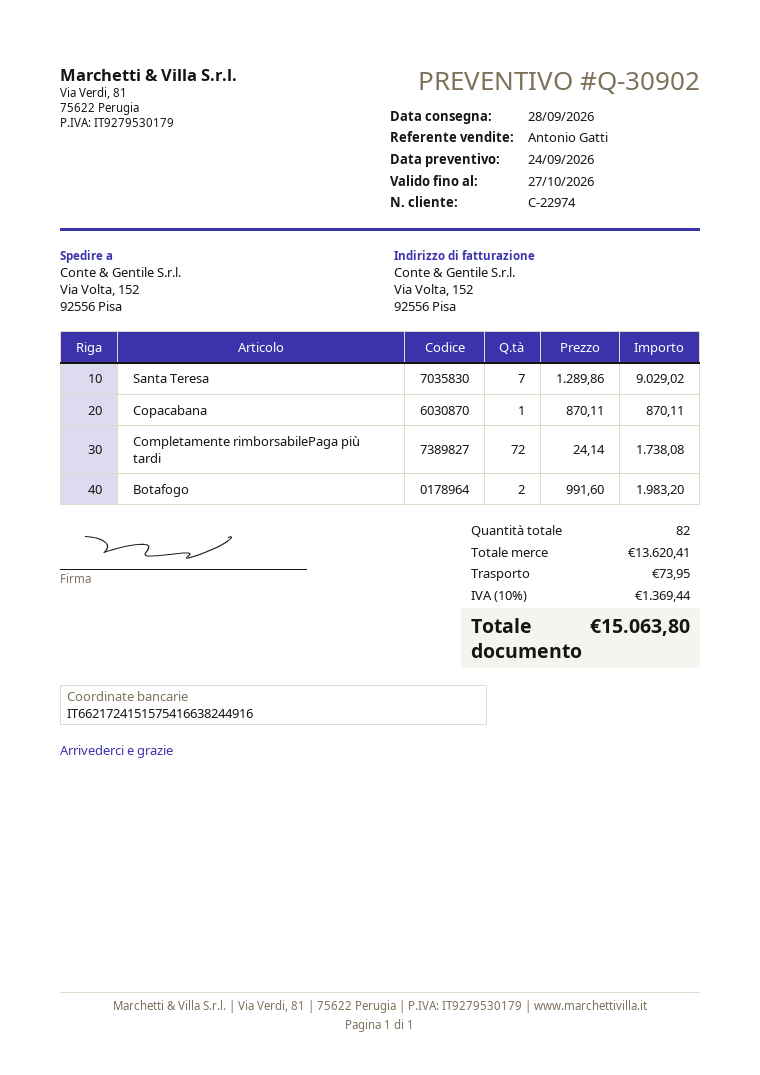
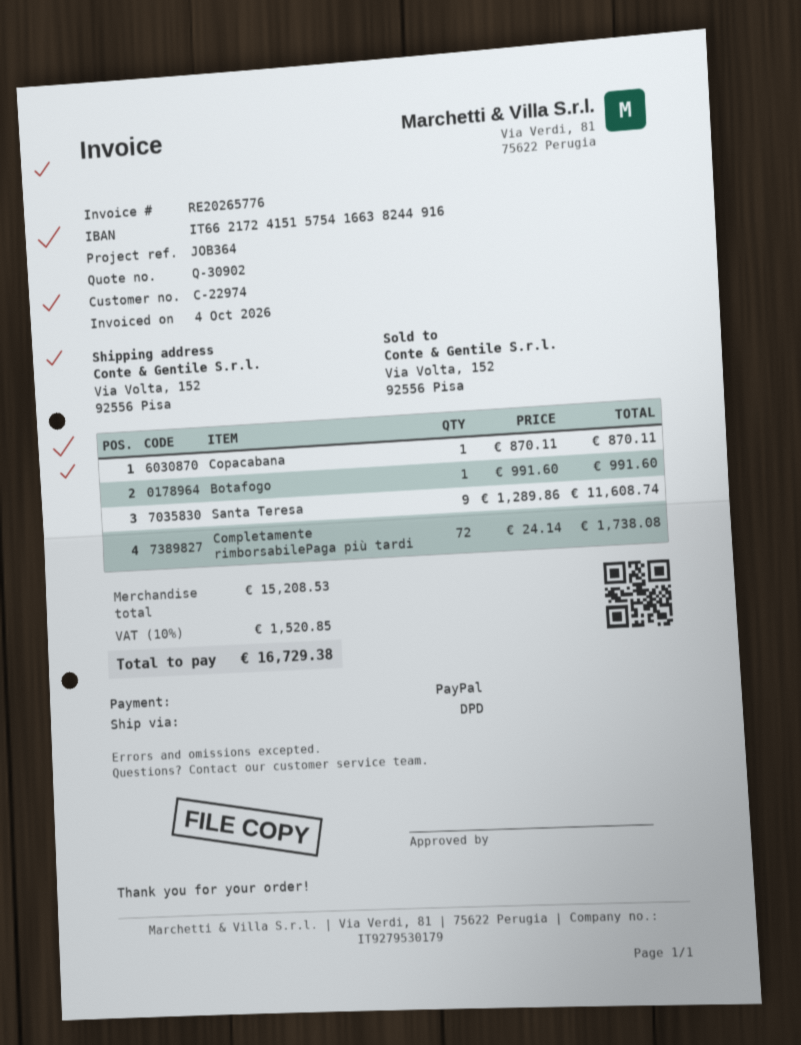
Santa Teresa: 7 x 1289.86 = 9029.02 -> 9 x 1289.86 = 11608.74
Botafogo: 2 x 991.60 = 1983.20 -> 1 x 991.60 = 991.60
subtotal: 13620.41 -> 15208.53
shipping: 73.95 -> none
tax: 10% = 1369.44 -> 10% = 1520.85
total: 15063.80 -> 16729.38

